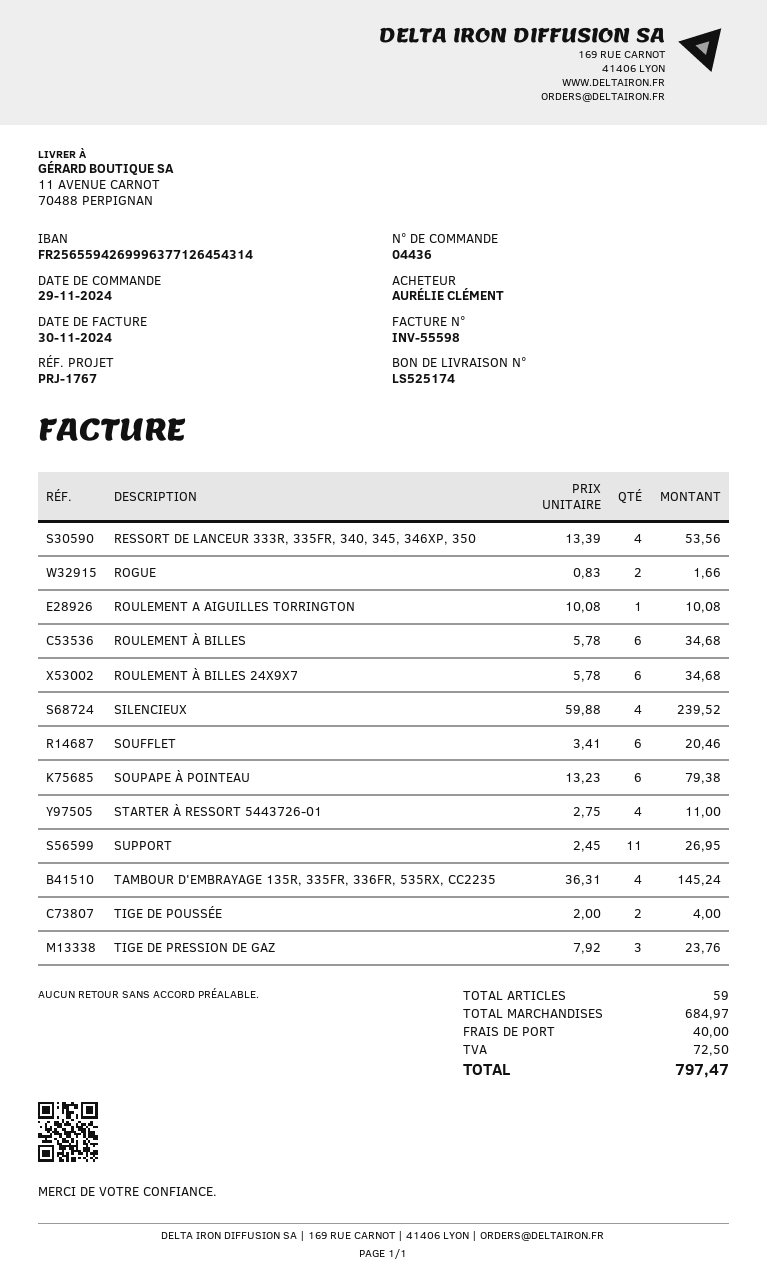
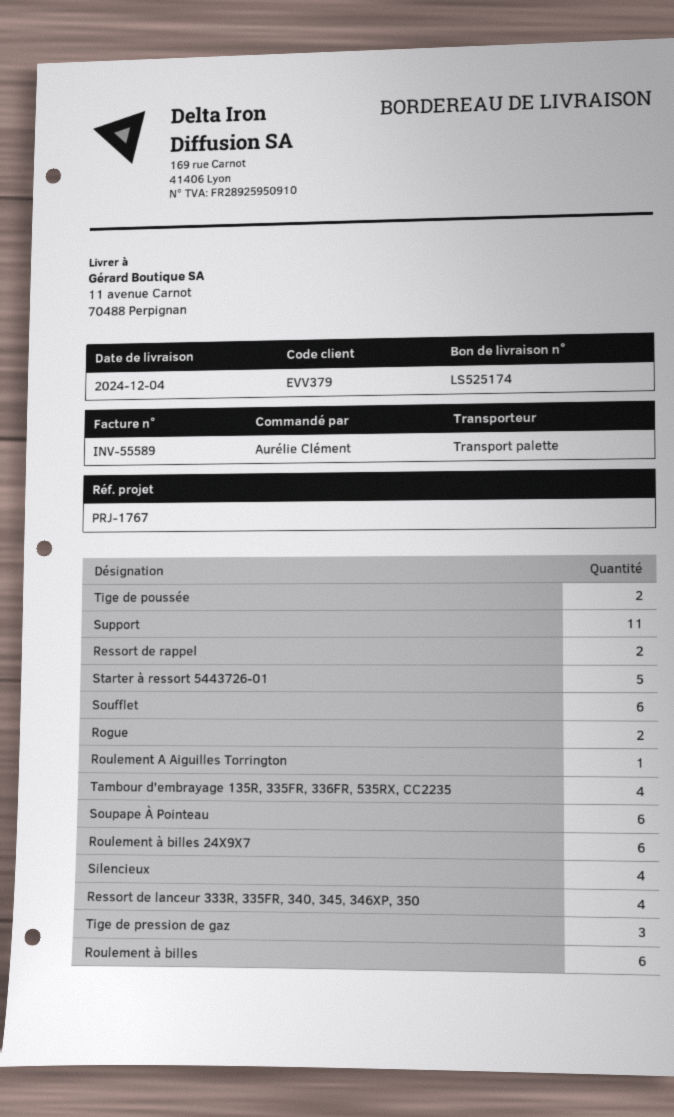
invoice number: INV-55598 -> INV-55589
STARTER À RESSORT 5443726-01: 4 -> 5
Ressort de rappel: none -> 2

